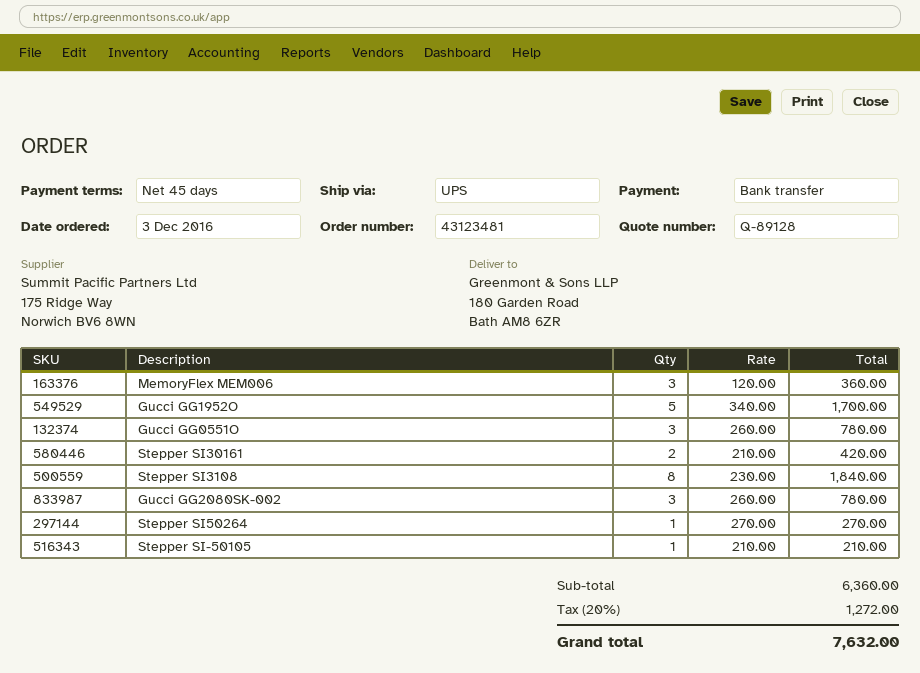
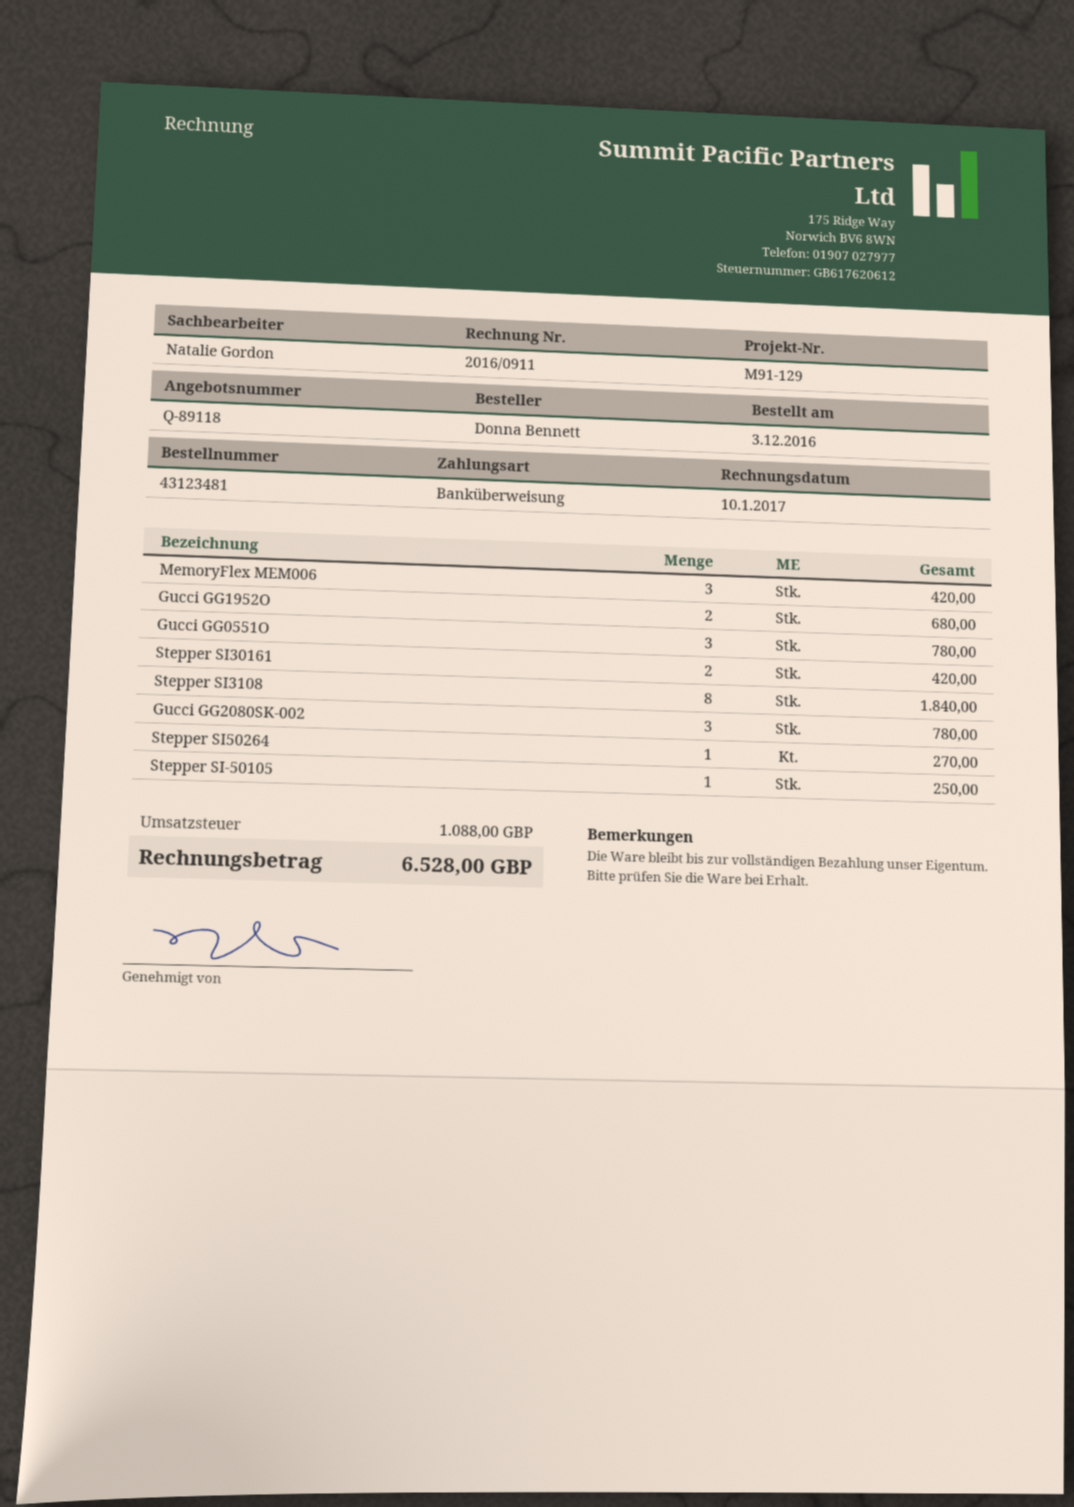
quote number: Q-89128 -> Q-89118
MemoryFlex MEM006: 3 for 360.00 -> 3 for 420.00
Gucci GG1952O: 5 for 1700.00 -> 2 for 680.00
Stepper SI-50105: 1 for 210.00 -> 1 for 250.00
tax: 1272.00 -> 1088.00
total: 7632.00 -> 6528.00

